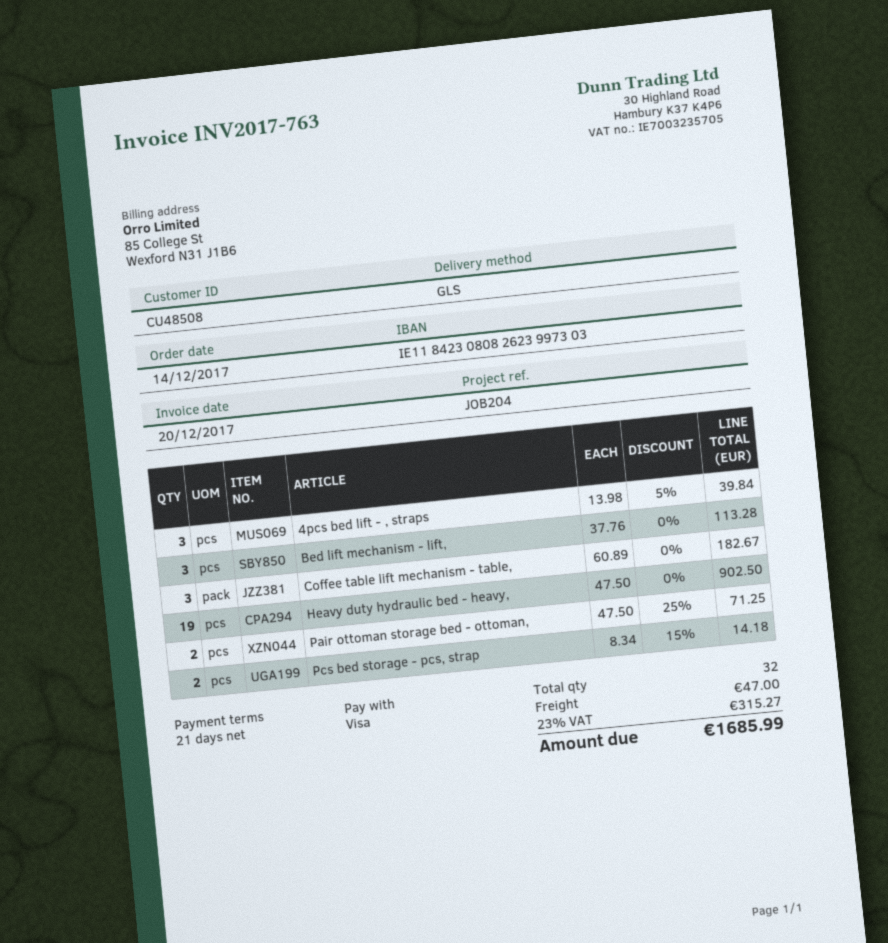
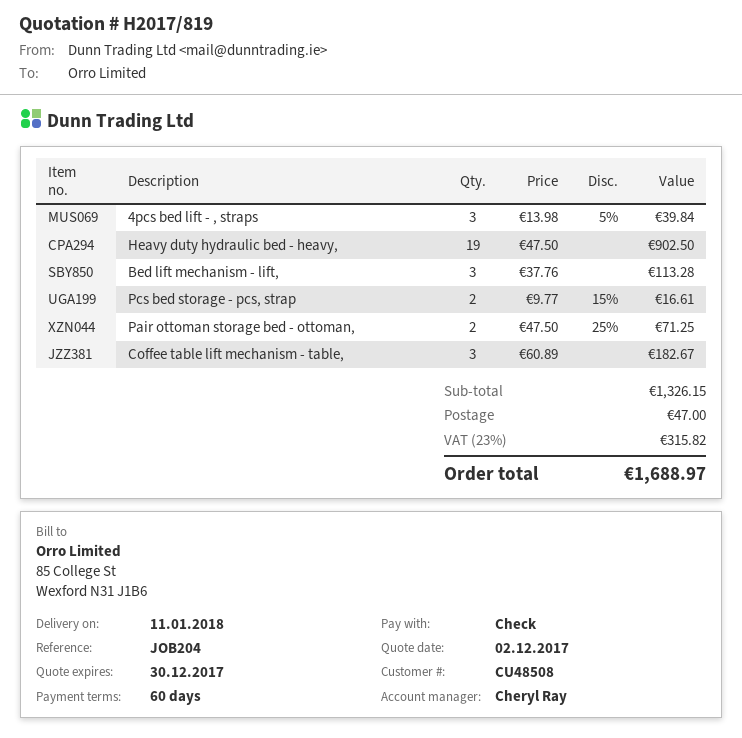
payment terms: 21 days -> 60 days
payment method: Visa -> cheque
Pcs bed storage - pcs, strap: 2 x 8.34 - 15% = 14.18 -> 2 x 9.77 - 15% = 16.61
tax: 23% = 315.27 -> 23% = 315.82
total: 1685.99 -> 1688.97

